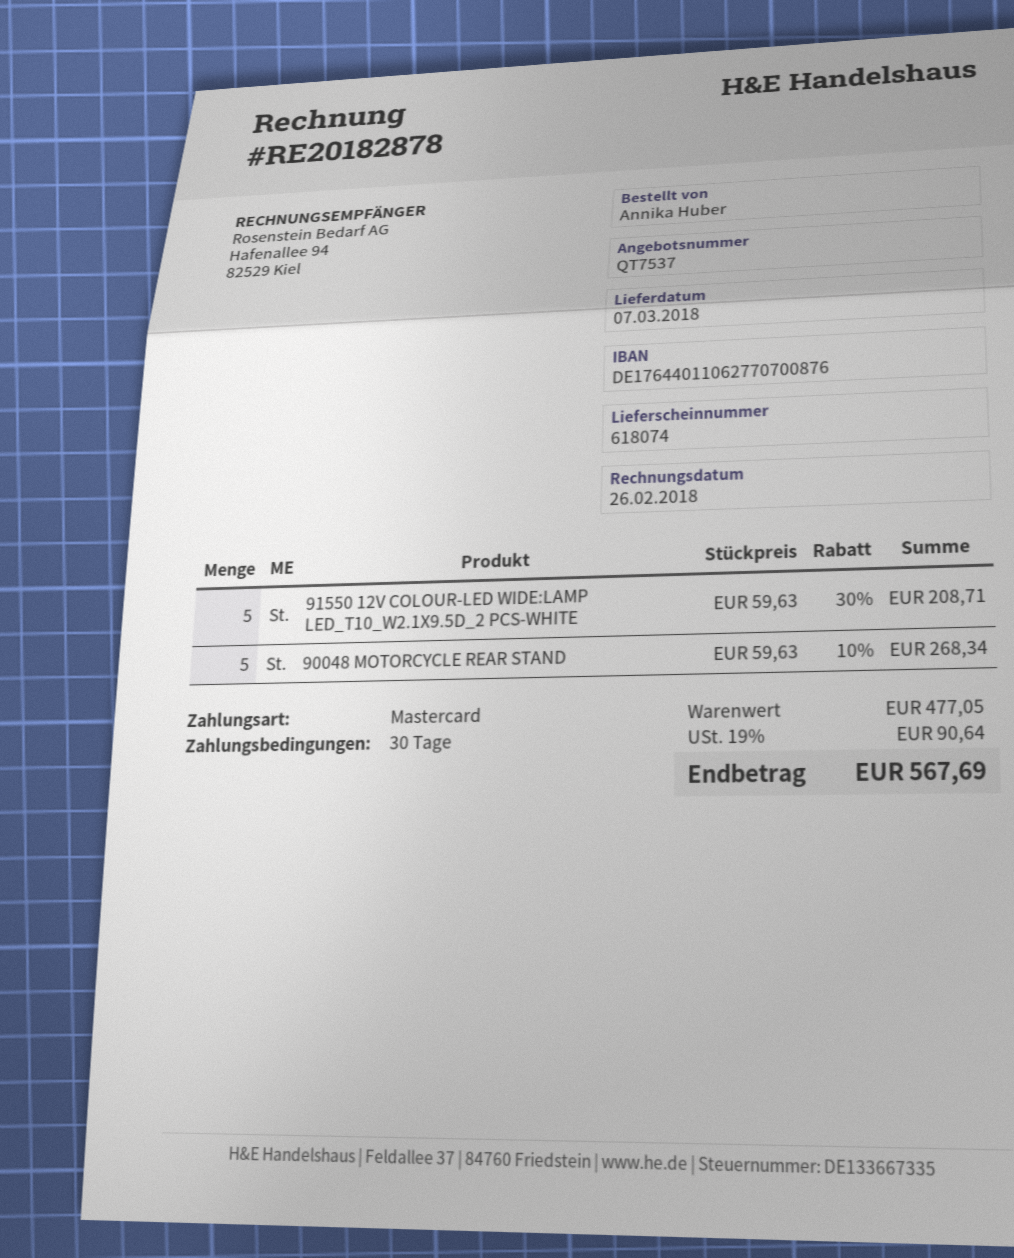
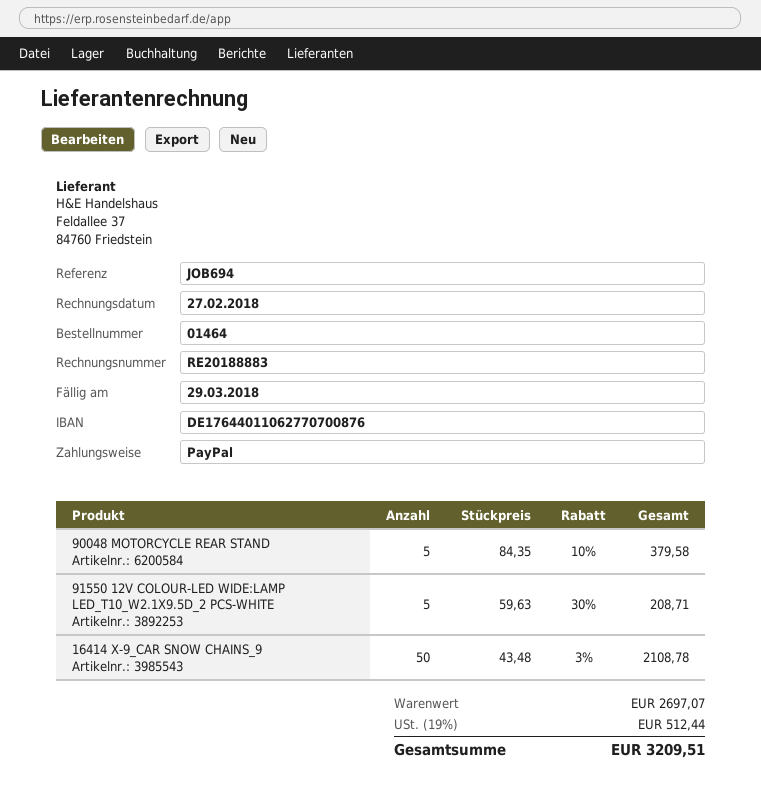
invoice number: RE20182878 -> RE20188883
invoice date: 2018-02-26 -> 2018-02-27
payment method: Mastercard -> PayPal
90048 MOTORCYCLE REAR STAND: 5 x 59.63 - 10% = 268.34 -> 5 x 84.35 - 10% = 379.58
16414 X-9_CAR SNOW CHAINS_9: none -> 50 x 43.48 - 3% = 2108.78
subtotal: 477.05 -> 2697.07
tax: 19% = 90.64 -> 19% = 512.44
total: 567.69 -> 3209.51

